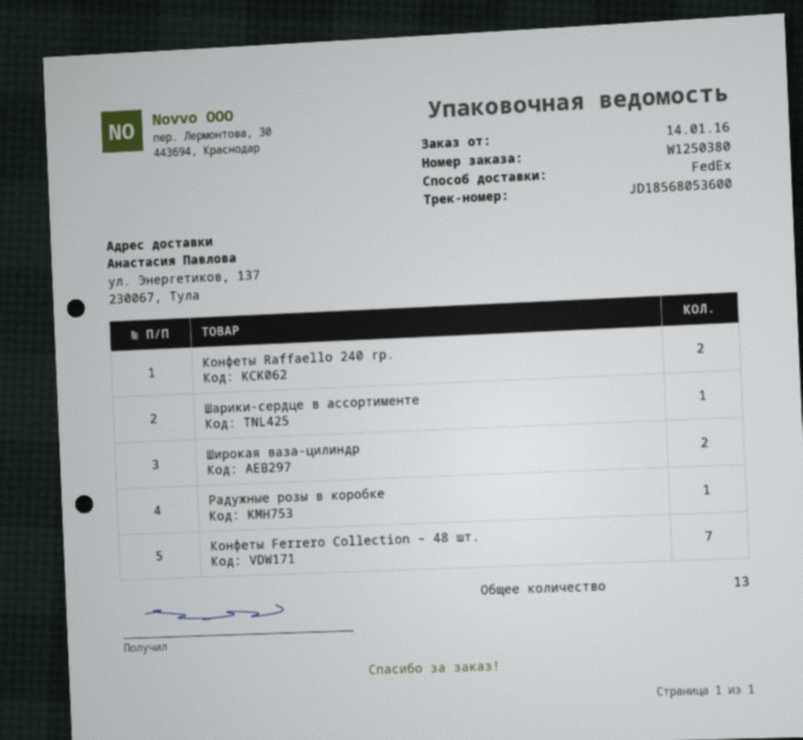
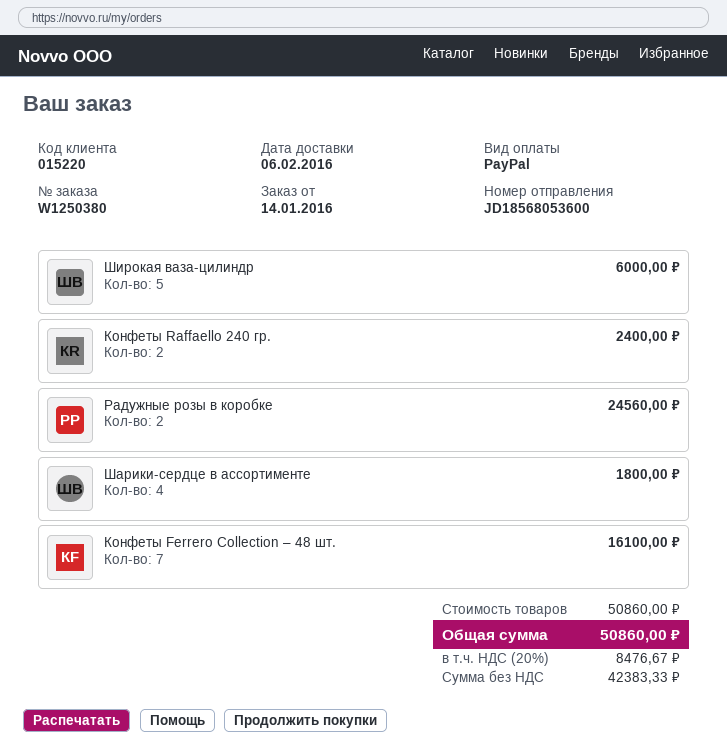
Шарики-сердце в ассортименте: 1 -> 4
Широкая ваза-цилиндр: 2 -> 5
Радужные розы в коробке: 1 -> 2

